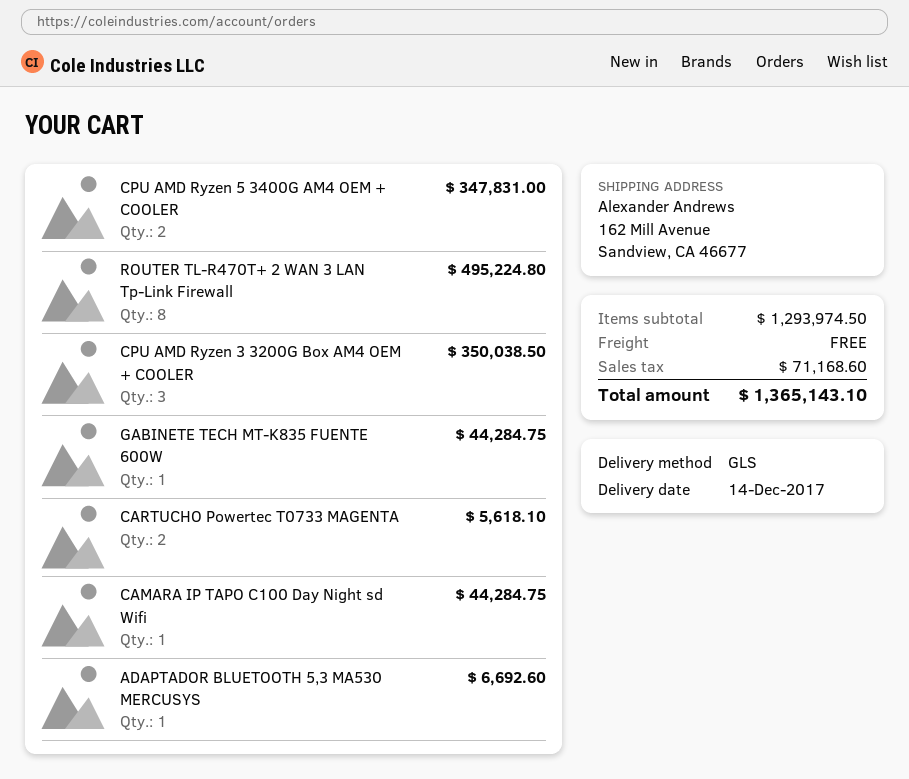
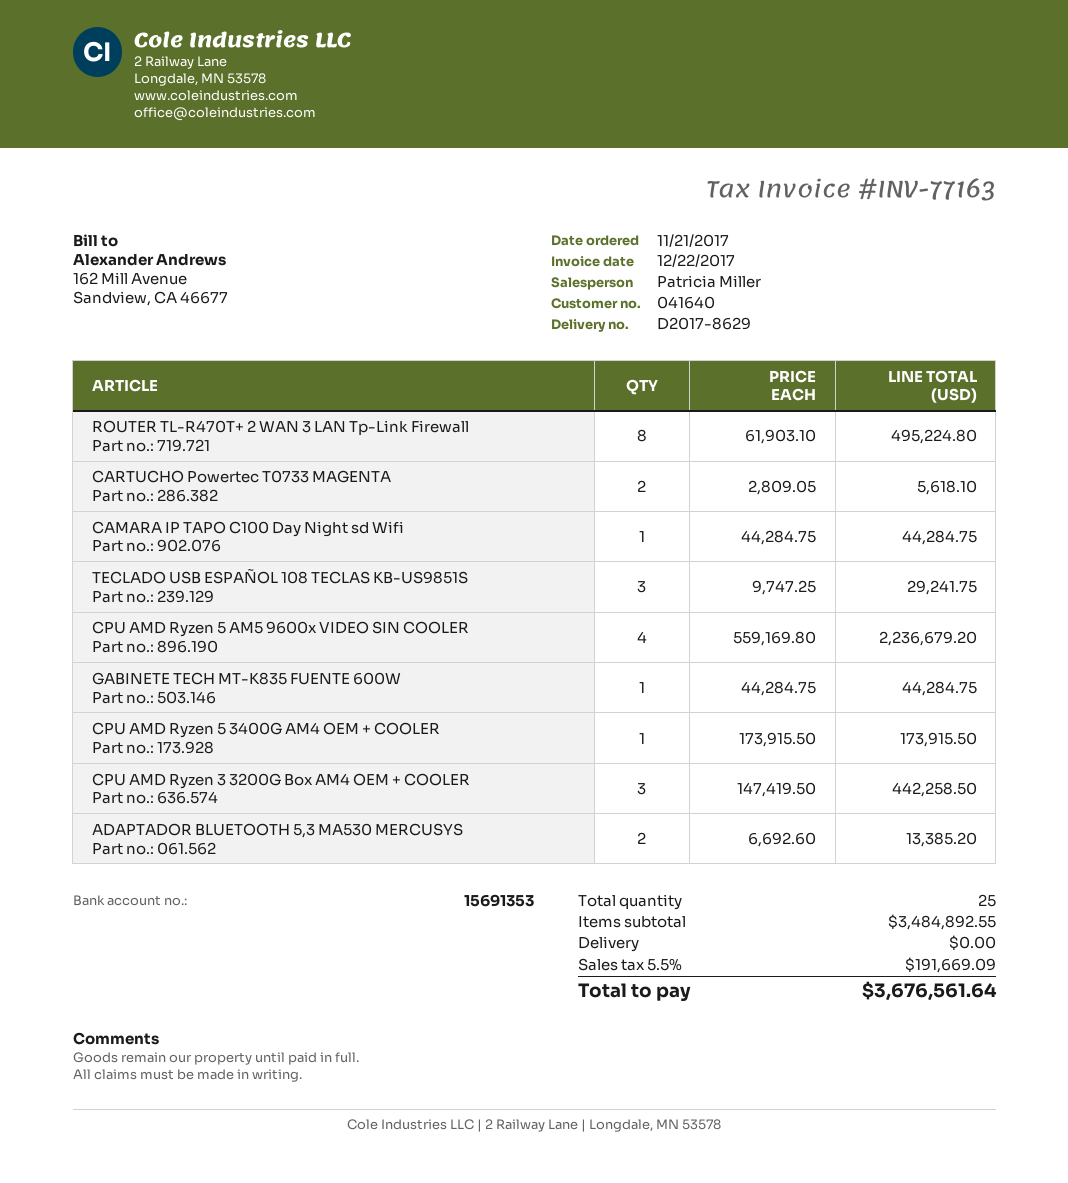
CPU AMD Ryzen 5 3400G AM4 OEM + COOLER: 2 for 347831.00 -> 1 for 173915.50
CPU AMD Ryzen 3 3200G Box AM4 OEM + COOLER: 3 for 350038.50 -> 3 for 442258.50
ADAPTADOR BLUETOOTH 5,3 MA530 MERCUSYS: 1 for 6692.60 -> 2 for 13385.20
TECLADO USB ESPAÑOL 108 TECLAS KB-US9851S: none -> 3 for 29241.75
CPU AMD Ryzen 5 AM5 9600x VIDEO SIN COOLER: none -> 4 for 2236679.20
subtotal: 1293974.50 -> 3484892.55
tax: 71168.60 -> 191669.09
total: 1365143.10 -> 3676561.64

